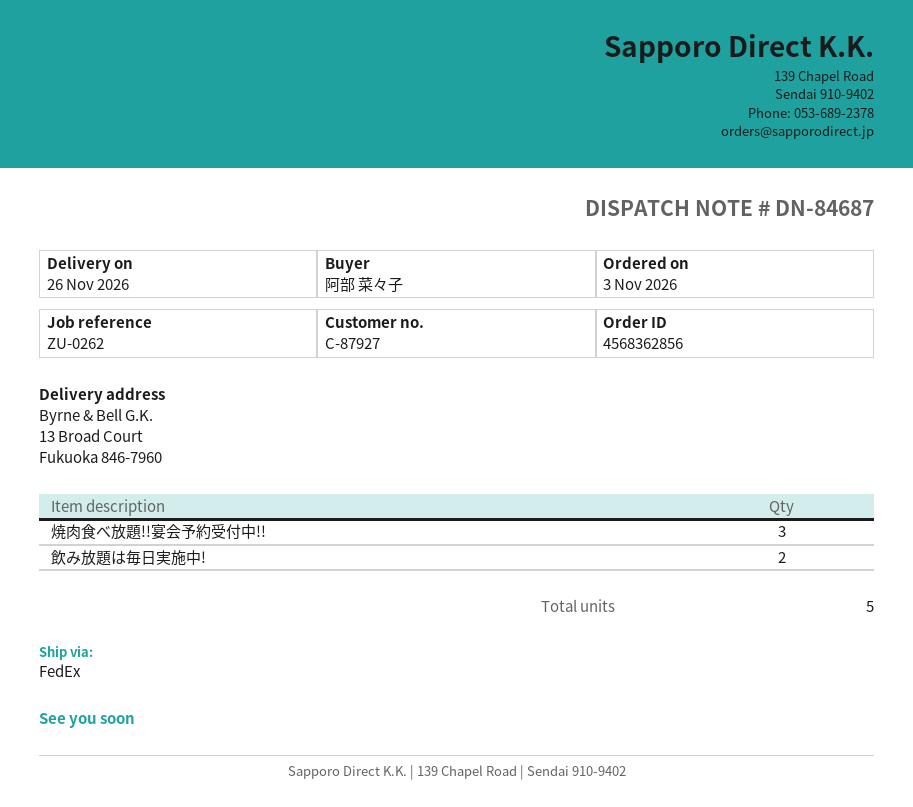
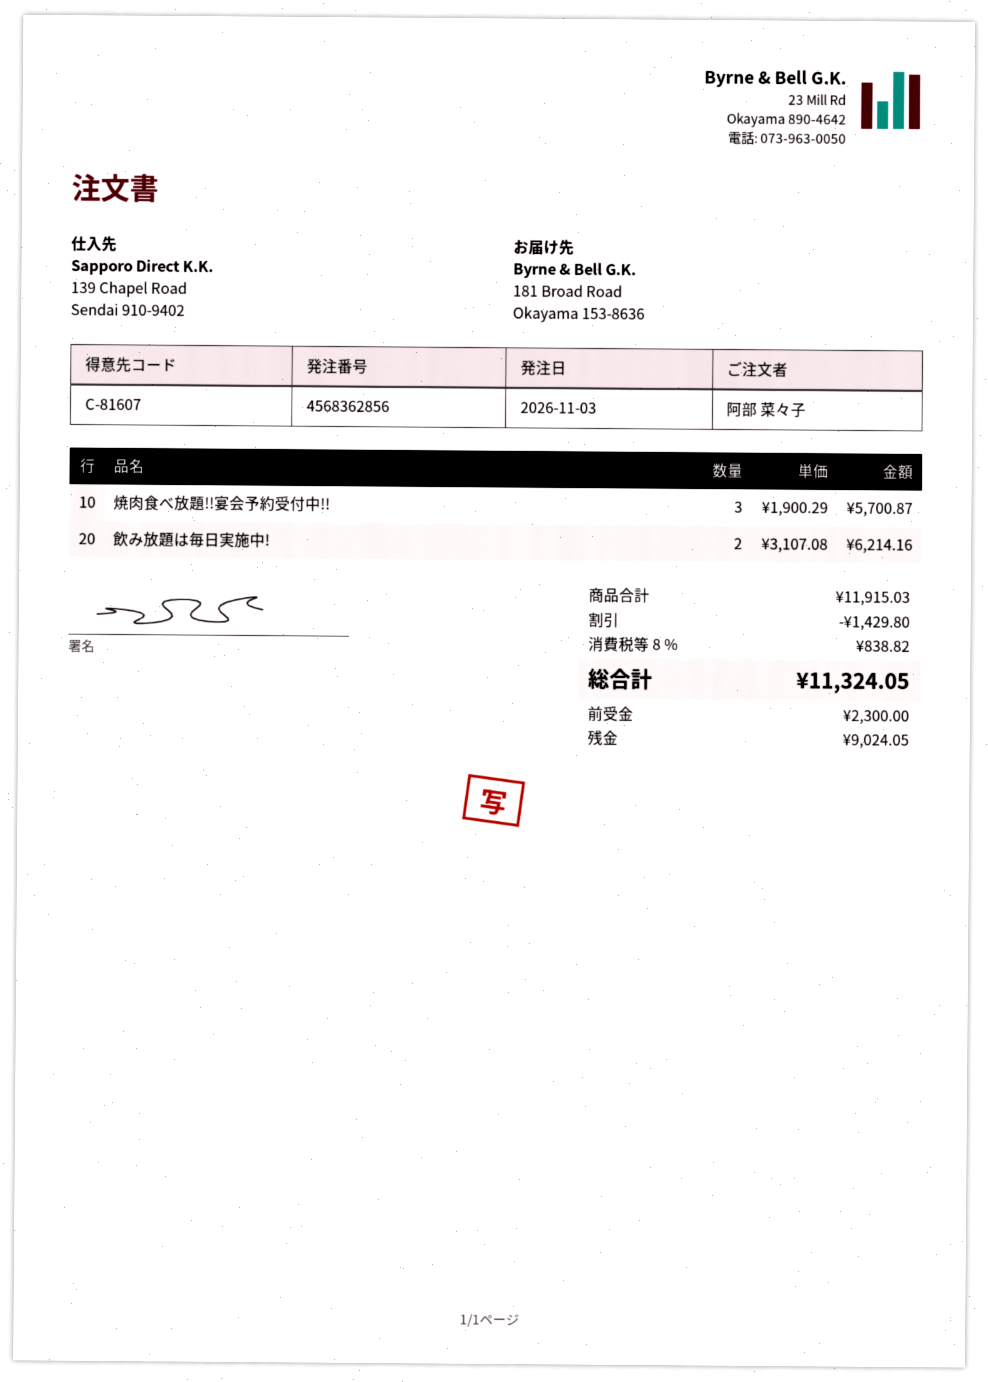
customer number: C-87927 -> C-81607
ship to: 13 Broad Court, Fukuoka 846-7960 -> 181 Broad Road, Okayama 153-8636

